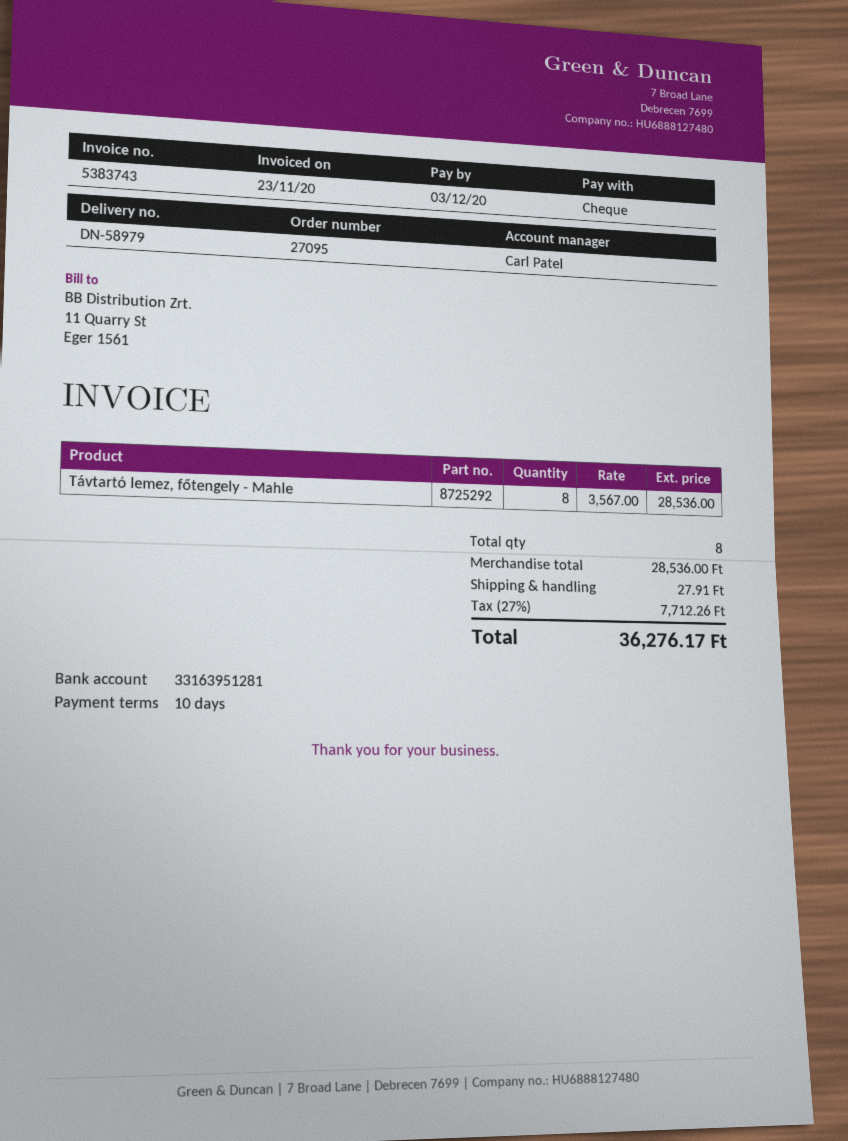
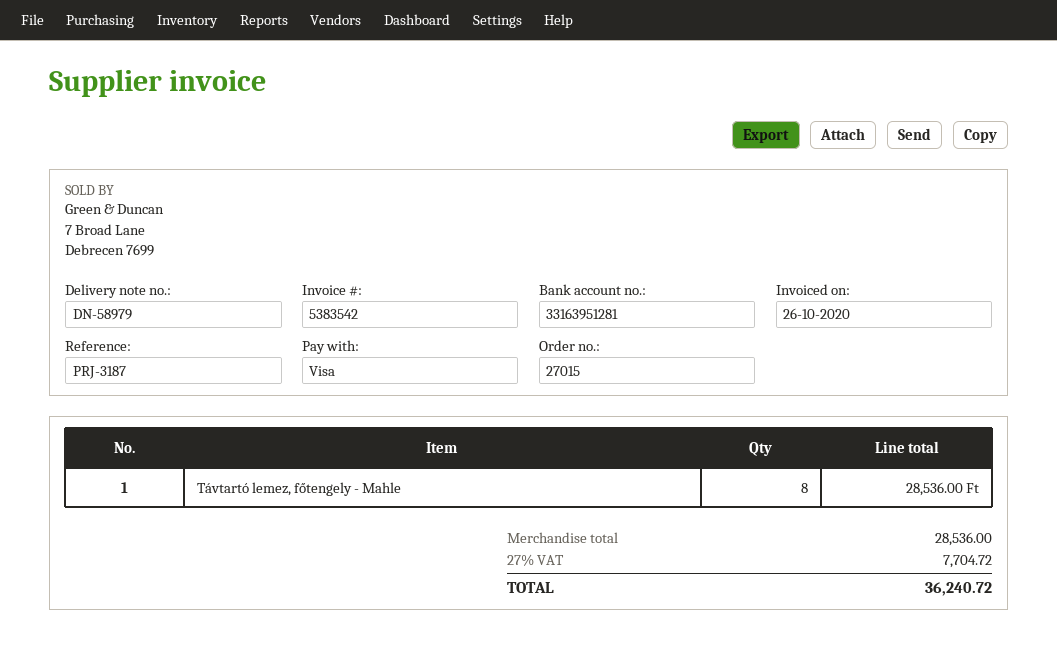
order number: 27095 -> 27015
invoice number: 5383743 -> 5383542
invoice date: 2020-11-23 -> 2020-10-26
payment method: cheque -> Visa
shipping: 27.91 -> none
tax: 27% = 7712.26 -> 27% = 7704.72
total: 36276.17 -> 36240.72

